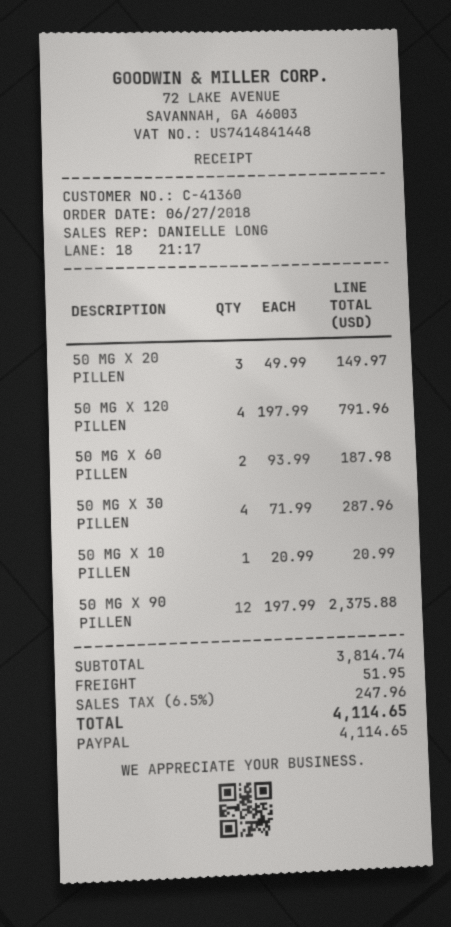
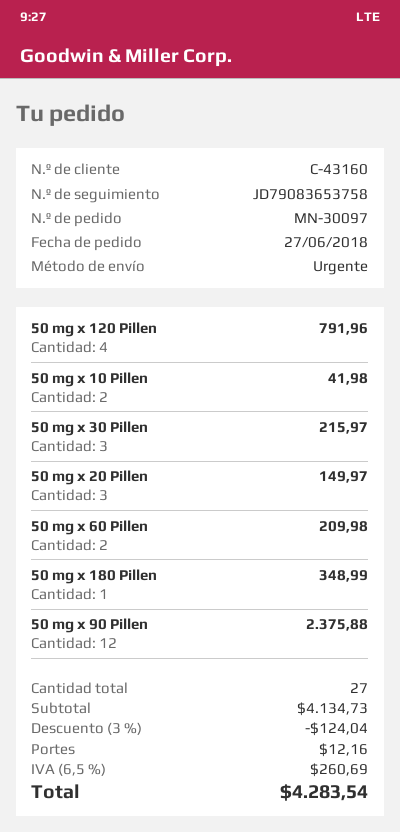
customer number: C-41360 -> C-43160
50 MG X 60 PILLEN: 2 for 187.98 -> 2 for 209.98
50 MG X 30 PILLEN: 4 for 287.96 -> 3 for 215.97
50 MG X 10 PILLEN: 1 for 20.99 -> 2 for 41.98
50 mg x 180 Pillen: none -> 1 for 348.99
subtotal: 3814.74 -> 4134.73
discount: none -> 3% = 124.04
shipping: 51.95 -> 12.16
tax: 6.5% = 247.96 -> 6.5% = 260.69
total: 4114.65 -> 4283.54

